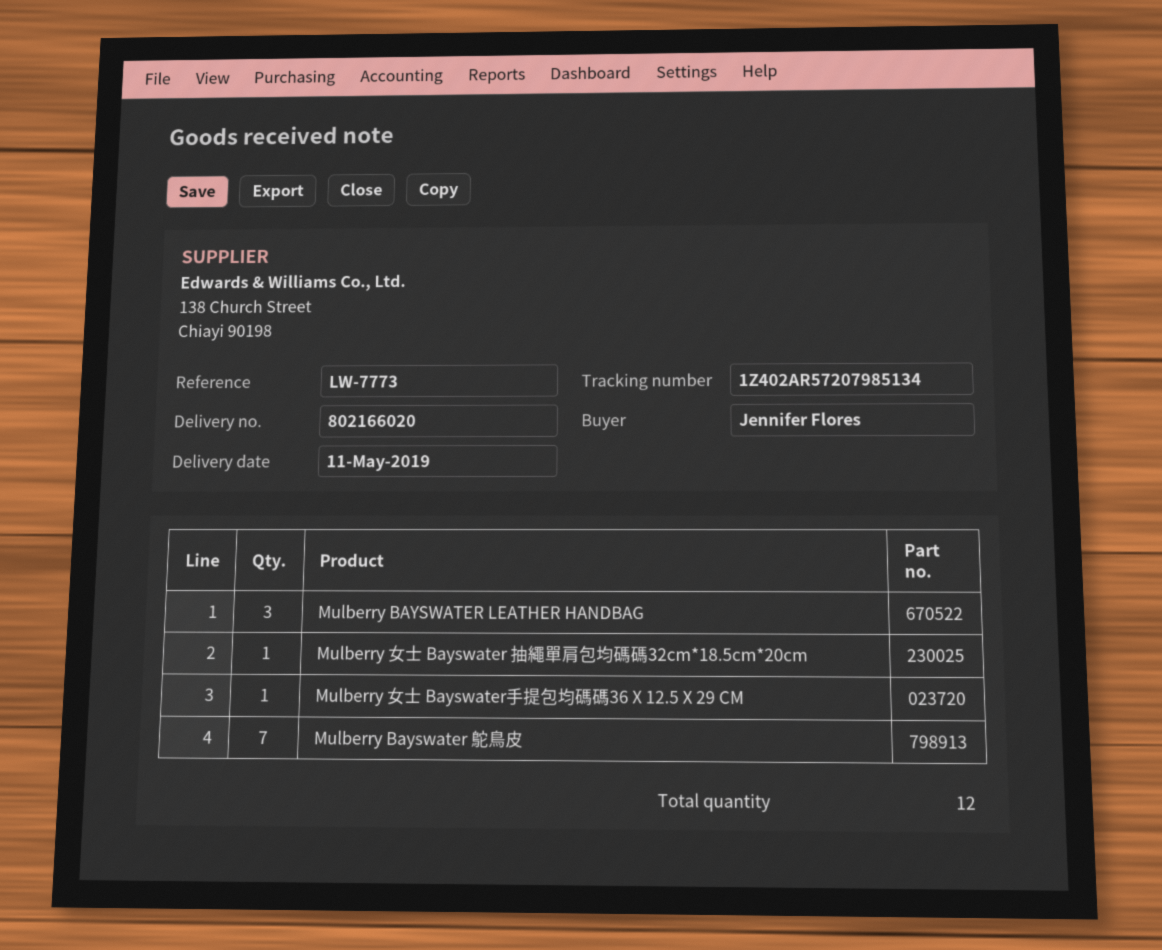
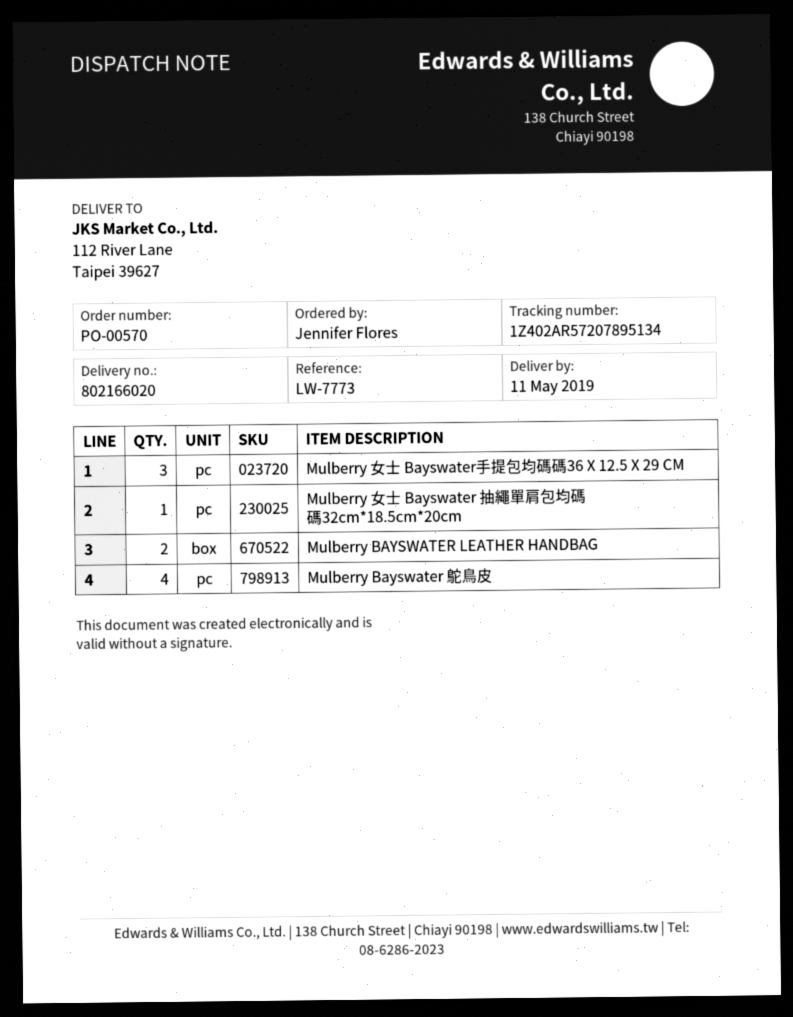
tracking number: 1Z402AR57207985134 -> 1Z402AR57207895134
Mulberry BAYSWATER LEATHER HANDBAG: 3 -> 2
Mulberry 女士 Bayswater手提包均碼碼36 X 12.5 X 29 CM: 1 -> 3
Mulberry Bayswater 鴕鳥皮: 7 -> 4

